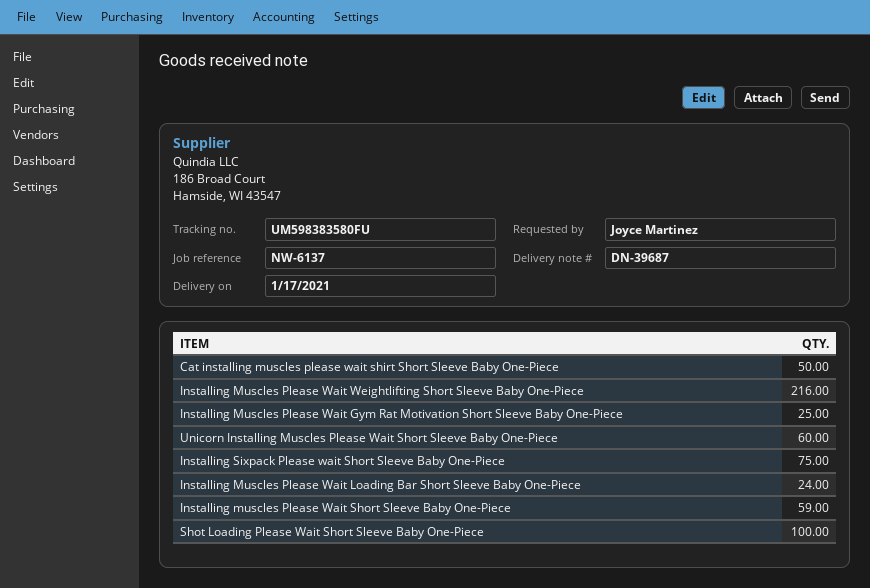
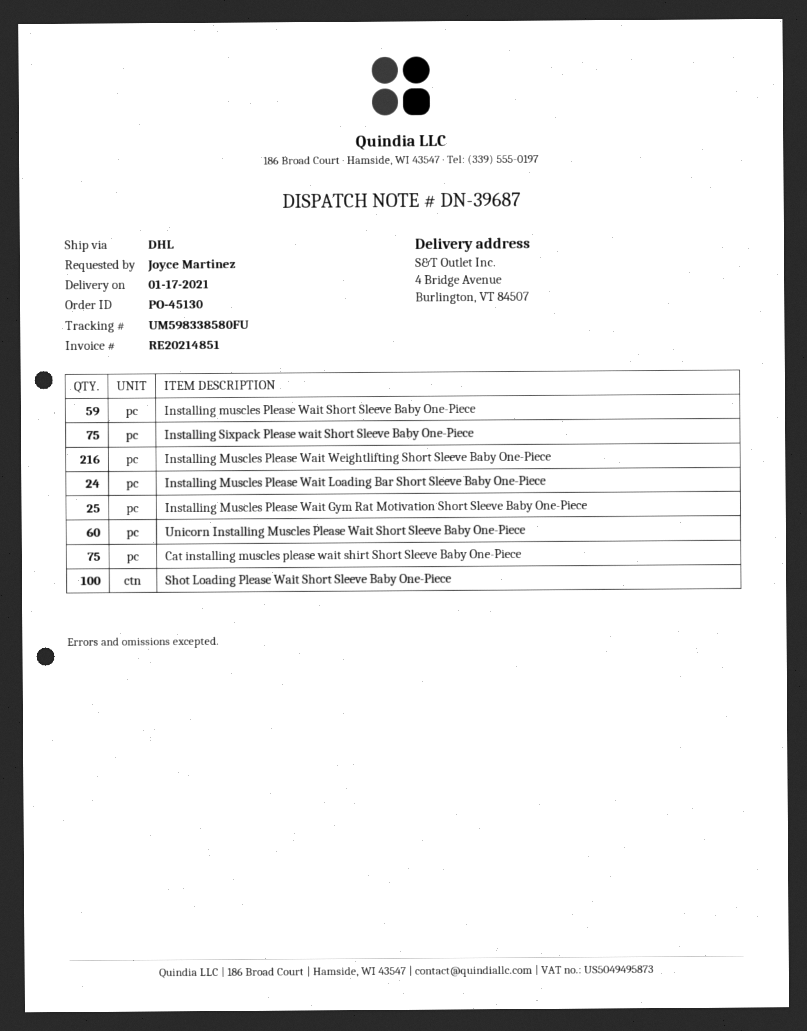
tracking number: UM598383580FU -> UM598338580FU
Cat installing muscles please wait shirt Short Sleeve Baby One-Piece: 50 -> 75

